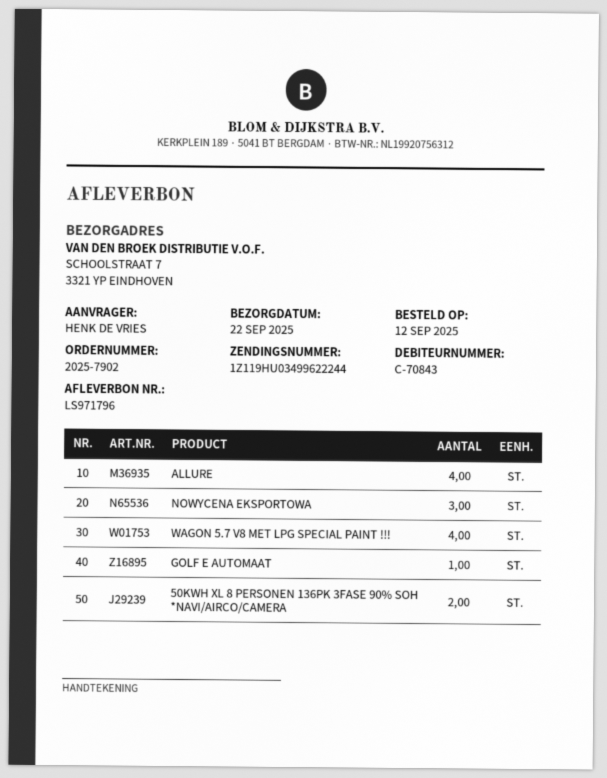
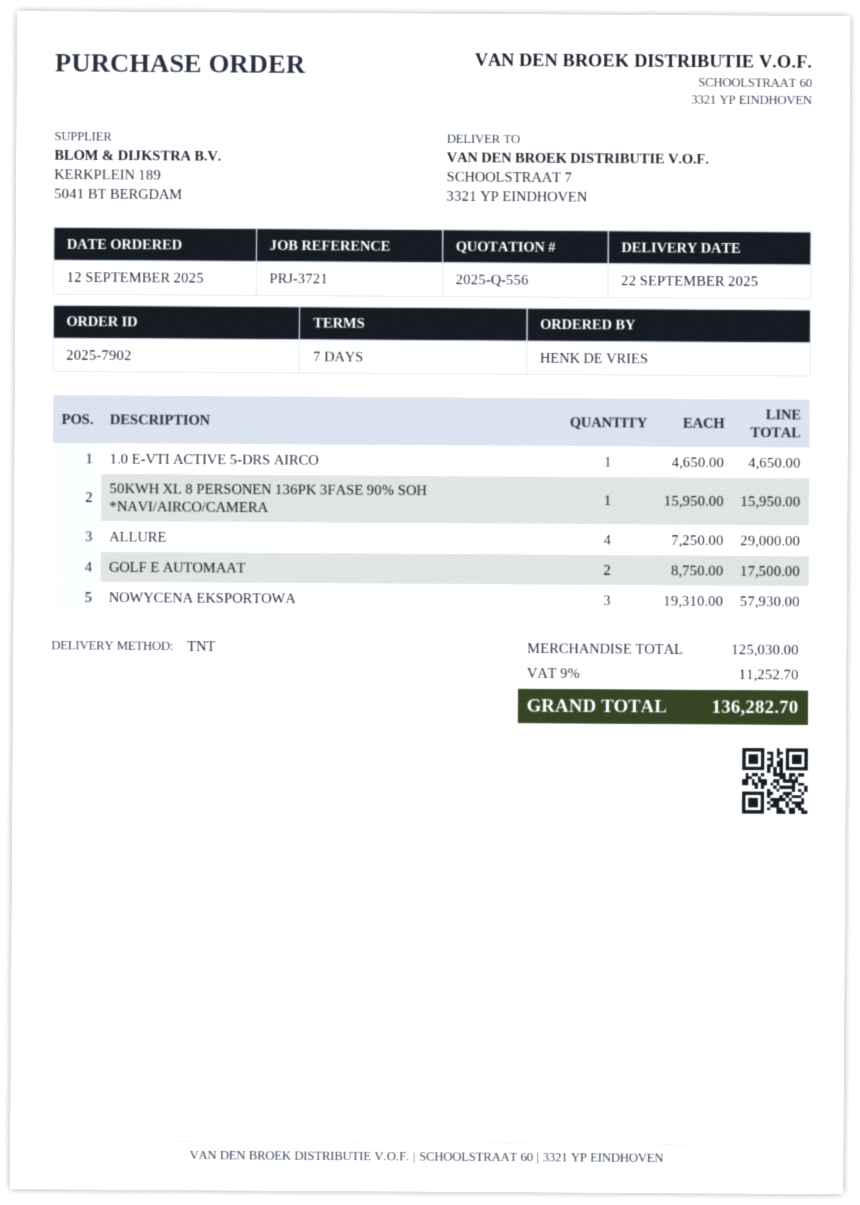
WAGON 5.7 V8 MET LPG SPECIAL PAINT !!!: 4 -> none
GOLF E AUTOMAAT: 1 -> 2
50KWH XL 8 PERSONEN 136PK 3FASE 90% SOH *NAVI/AIRCO/CAMERA: 2 -> 1
1.0 E-VTI ACTIVE 5-DRS AIRCO: none -> 1

